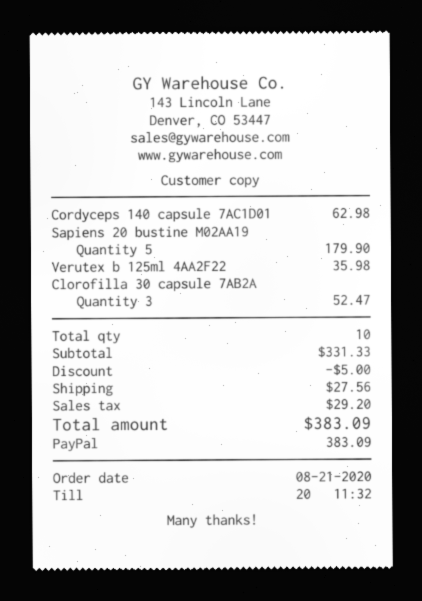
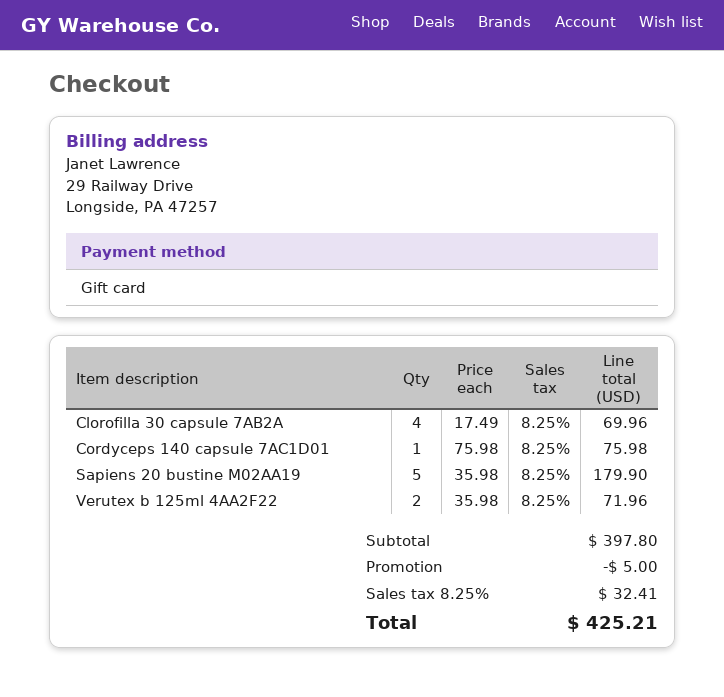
payment method: PayPal -> gift card
Cordyceps 140 capsule 7AC1D01: 1 for 62.98 -> 1 for 75.98
Verutex b 125ml 4AA2F22: 1 for 35.98 -> 2 for 71.96
Clorofilla 30 capsule 7AB2A: 3 for 52.47 -> 4 for 69.96
subtotal: 331.33 -> 397.80
shipping: 27.56 -> none
tax: 29.20 -> 32.41
total: 383.09 -> 425.21

